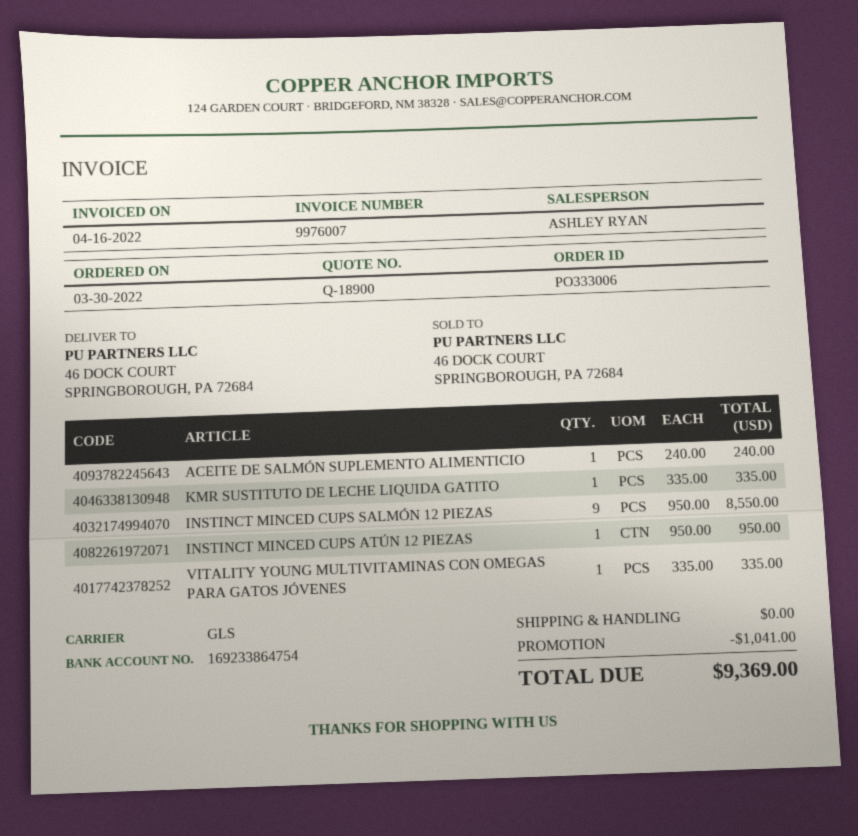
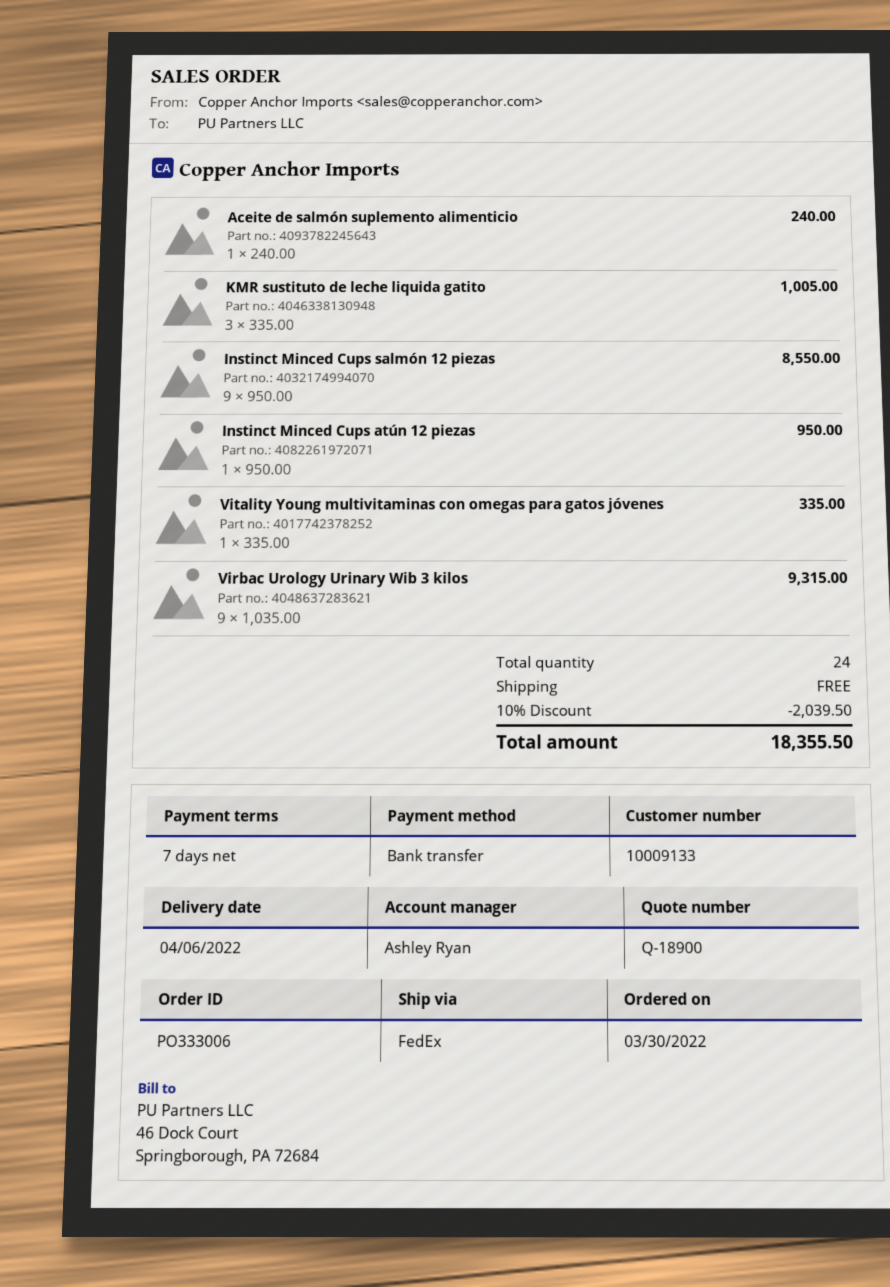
shipping method: GLS -> FedEx
KMR SUSTITUTO DE LECHE LIQUIDA GATITO: 1 x 335.00 = 335.00 -> 3 x 335.00 = 1005.00
Virbac Urology Urinary Wib 3 kilos: none -> 9 x 1035.00 = 9315.00
discount: 1041.00 -> 2039.50
total: 9369.00 -> 18355.50

